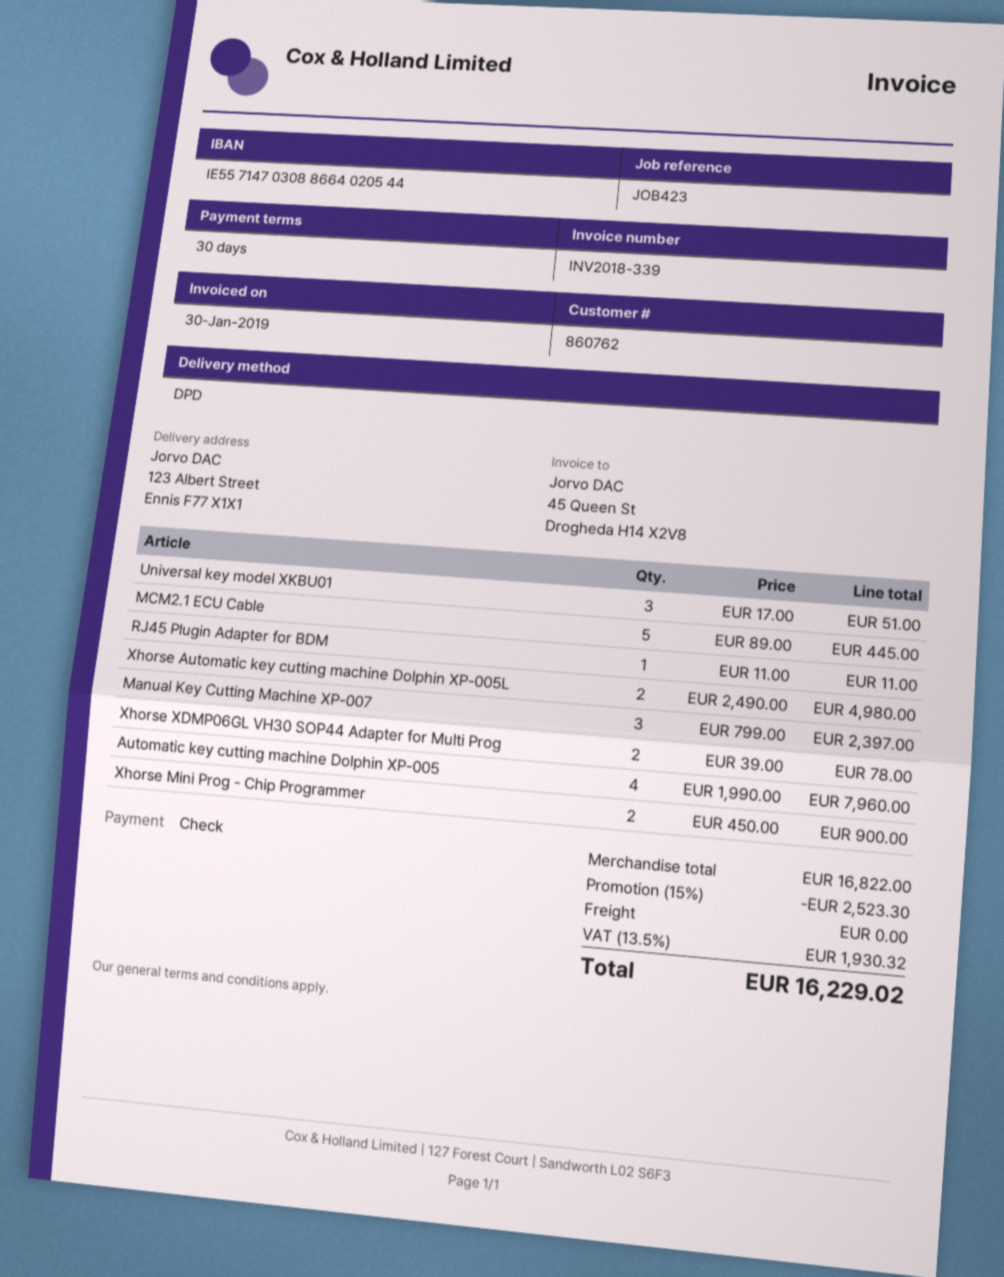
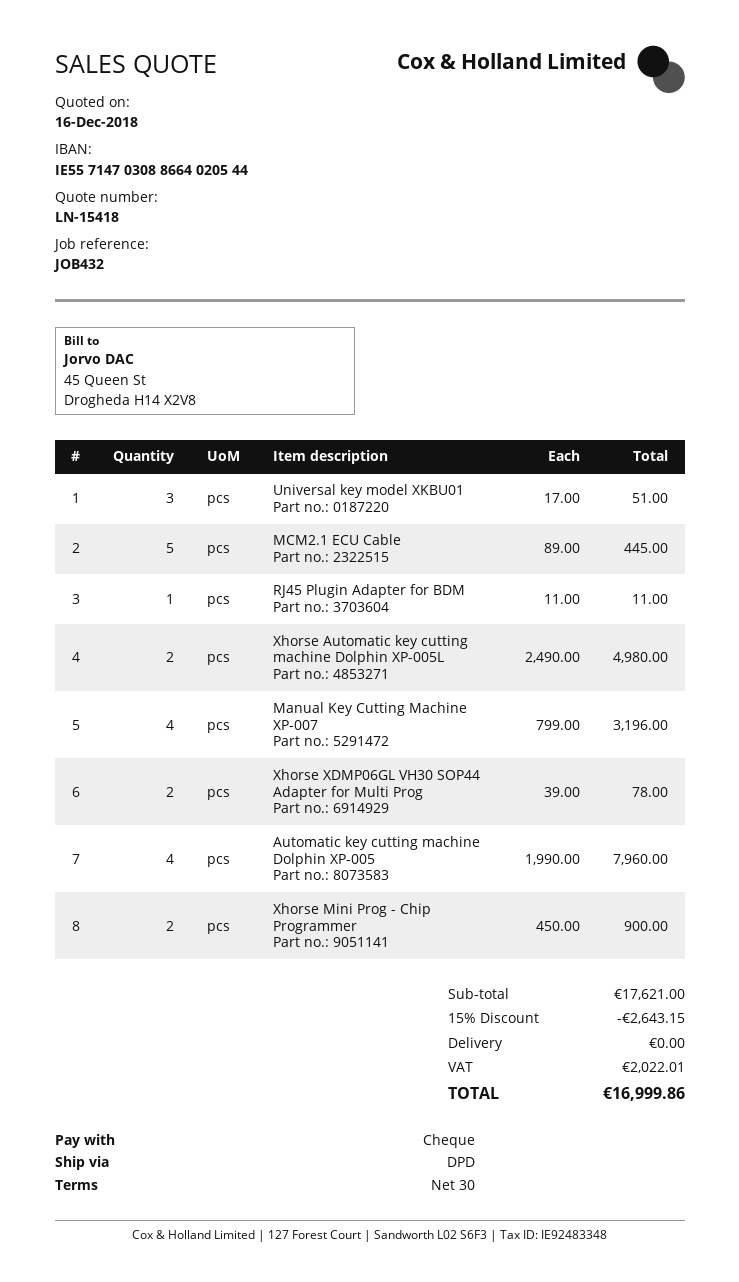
reference: JOB423 -> JOB432
Manual Key Cutting Machine XP-007: 3 x 799.00 = 2397.00 -> 4 x 799.00 = 3196.00
subtotal: 16822.00 -> 17621.00
discount: 15% = 2523.30 -> 15% = 2643.15
tax: 1930.32 -> 2022.01
total: 16229.02 -> 16999.86

